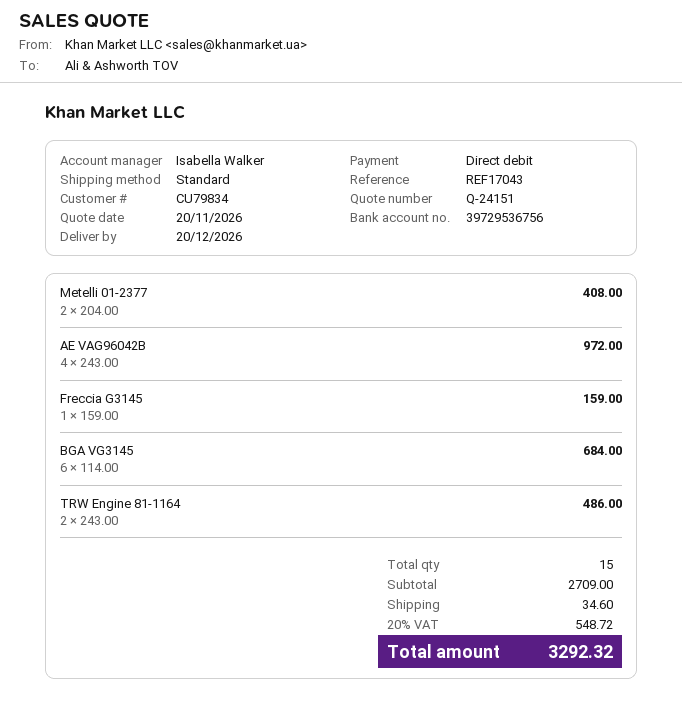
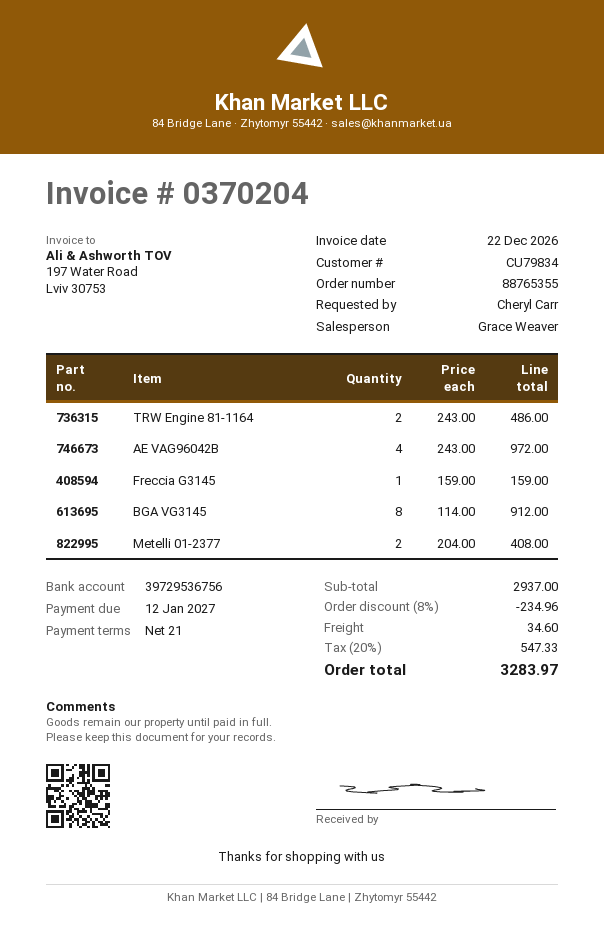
sales rep: Isabella Walker -> Grace Weaver
BGA VG3145: 6 x 114.00 = 684.00 -> 8 x 114.00 = 912.00
subtotal: 2709.00 -> 2937.00
discount: none -> 8% = 234.96
tax: 20% = 548.72 -> 20% = 547.33
total: 3292.32 -> 3283.97

